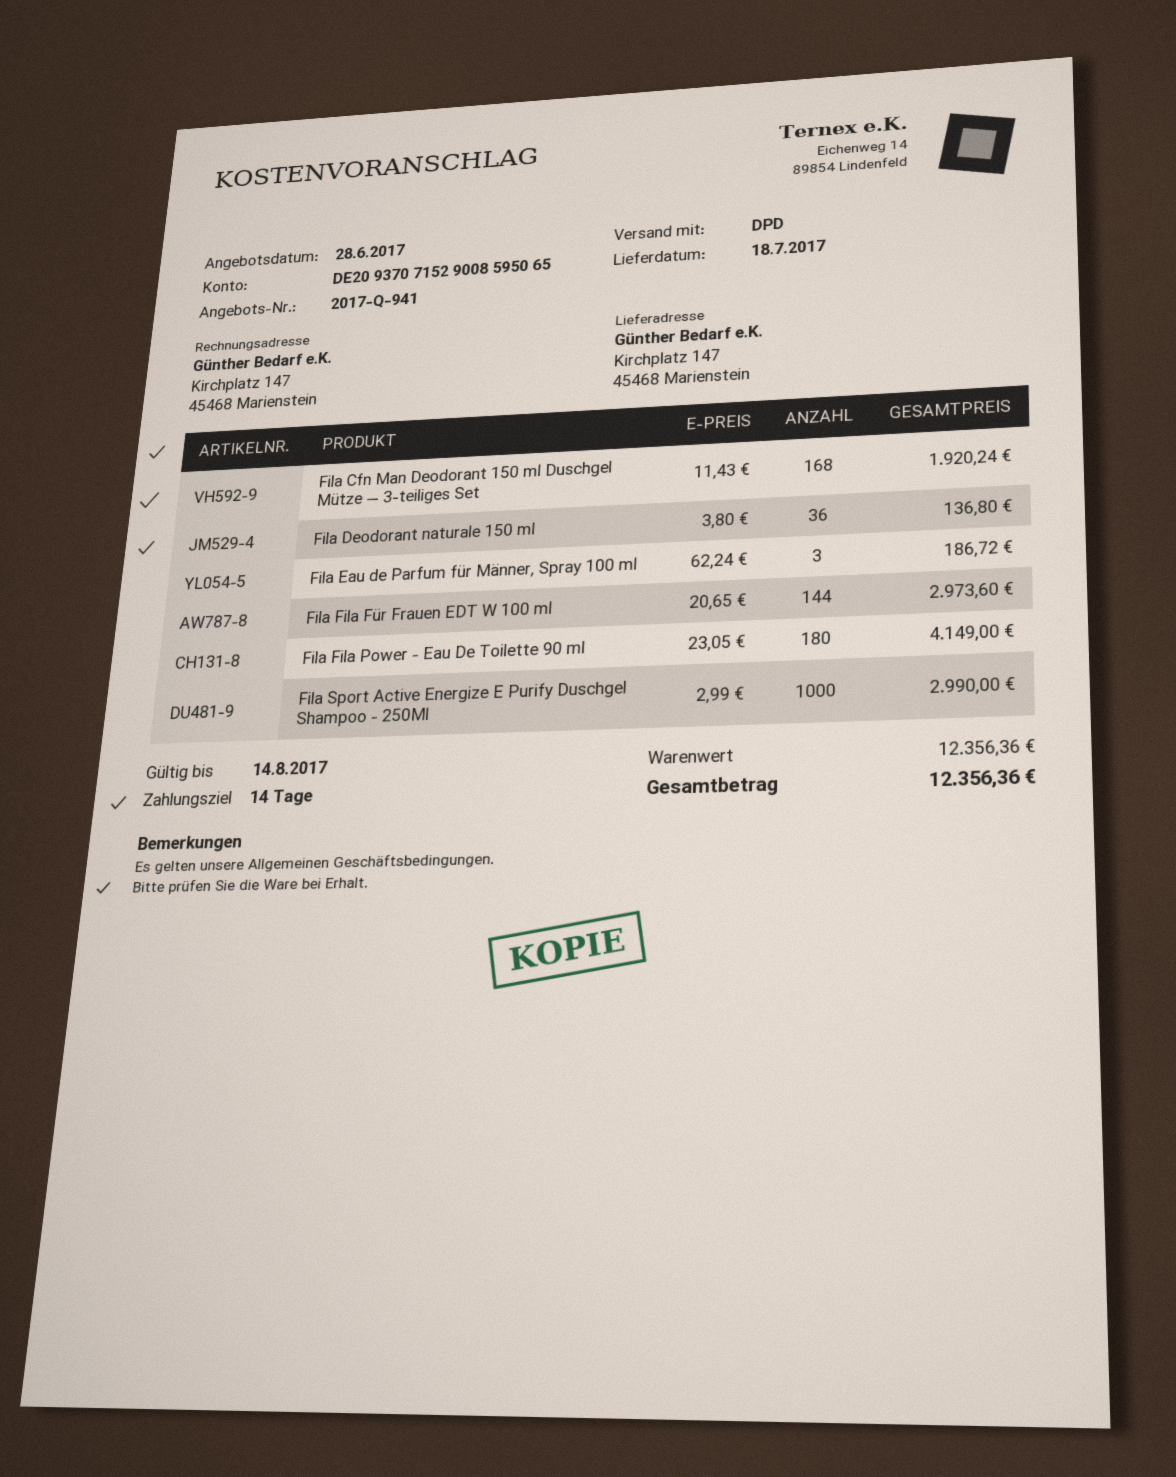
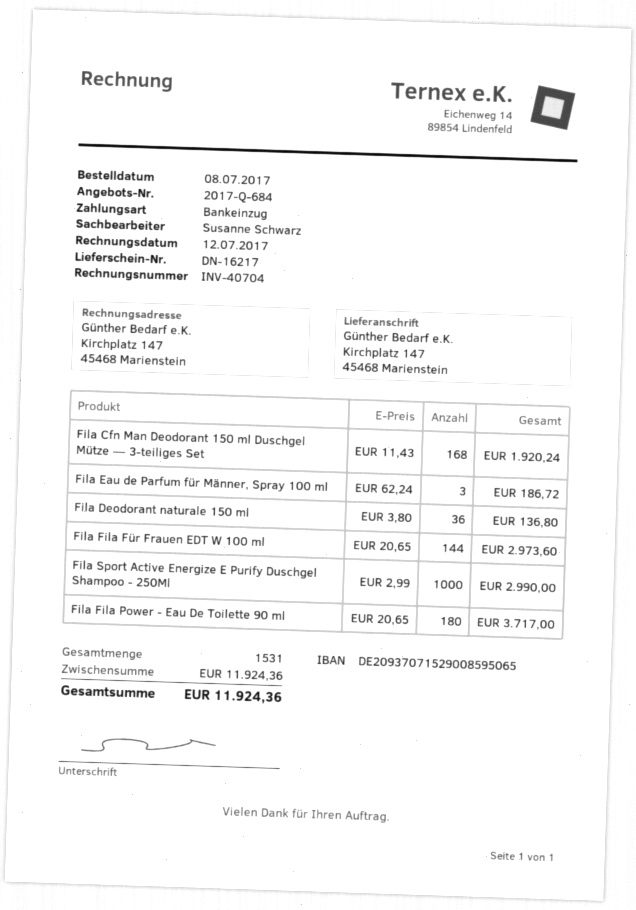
quote number: 2017-Q-941 -> 2017-Q-684
Fila Fila Power - Eau De Toilette 90 ml: 180 x 23.05 = 4149.00 -> 180 x 20.65 = 3717.00
subtotal: 12356.36 -> 11924.36
total: 12356.36 -> 11924.36

